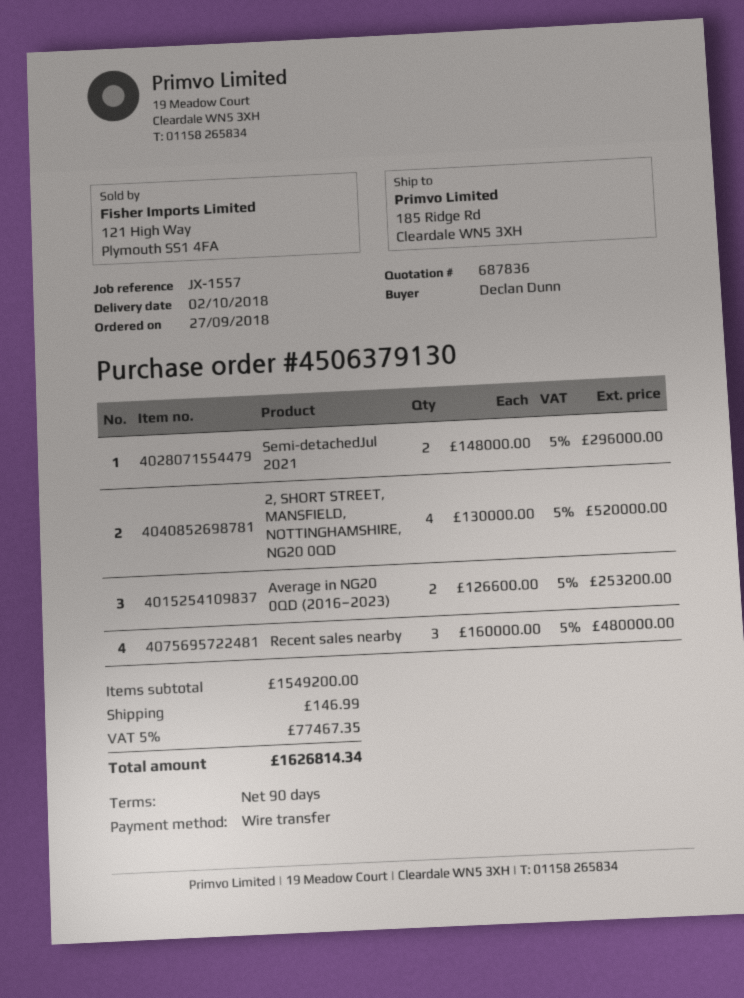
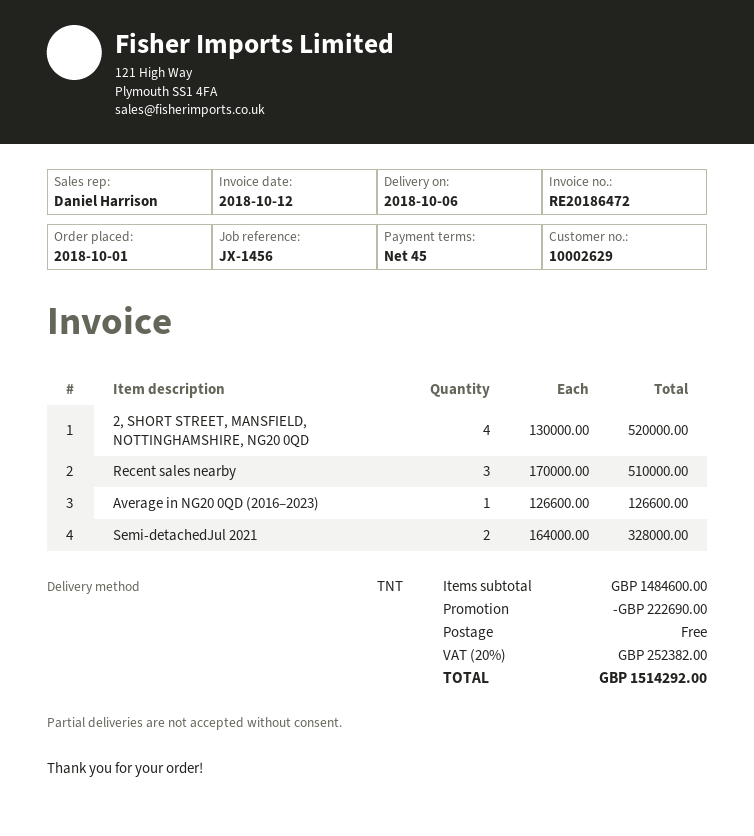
order date: 2018-09-27 -> 2018-10-01
delivery date: 2018-10-02 -> 2018-10-06
payment terms: 90 days -> 45 days
reference: JX-1557 -> JX-1456
Semi-detachedJul 2021: 2 x 148000.00 = 296000.00 -> 2 x 164000.00 = 328000.00
Average in NG20 0QD (2016–2023): 2 x 126600.00 = 253200.00 -> 1 x 126600.00 = 126600.00
Recent sales nearby: 3 x 160000.00 = 480000.00 -> 3 x 170000.00 = 510000.00
subtotal: 1549200.00 -> 1484600.00
discount: none -> 222690.00
shipping: 146.99 -> 0.00
tax: 5% = 77467.35 -> 20% = 252382.00
total: 1626814.34 -> 1514292.00

